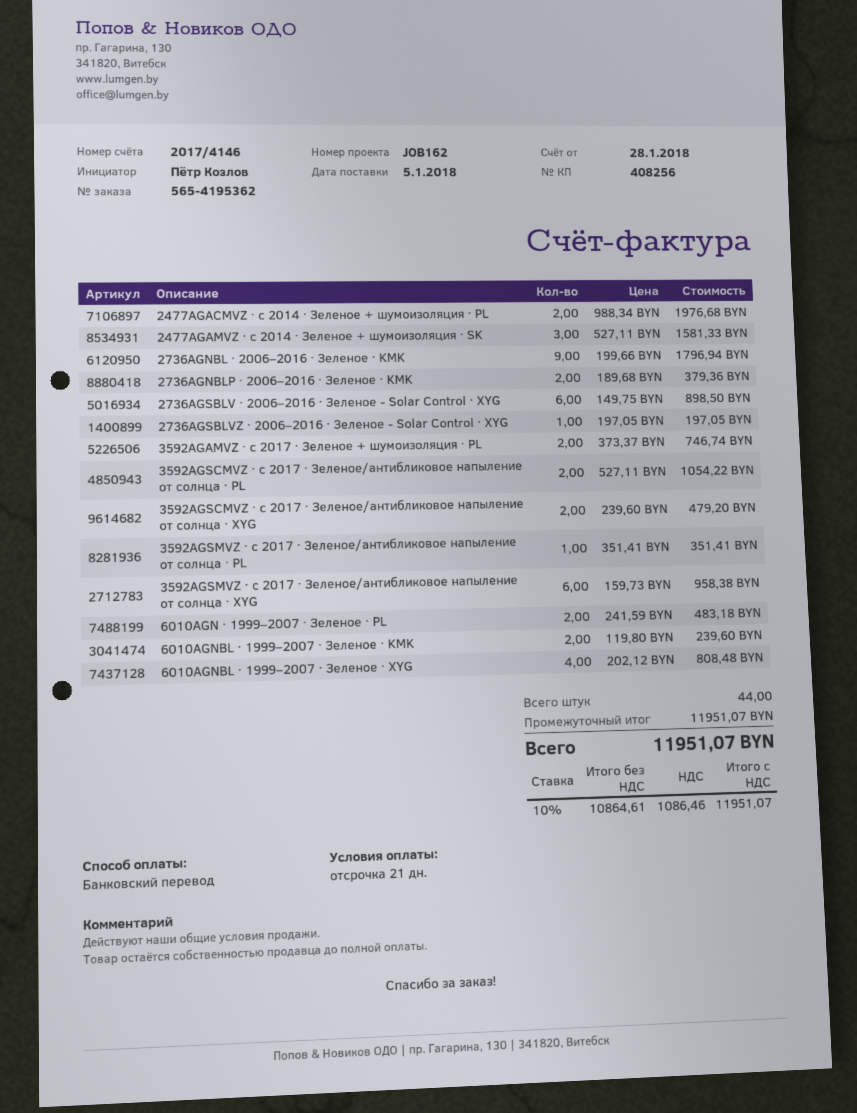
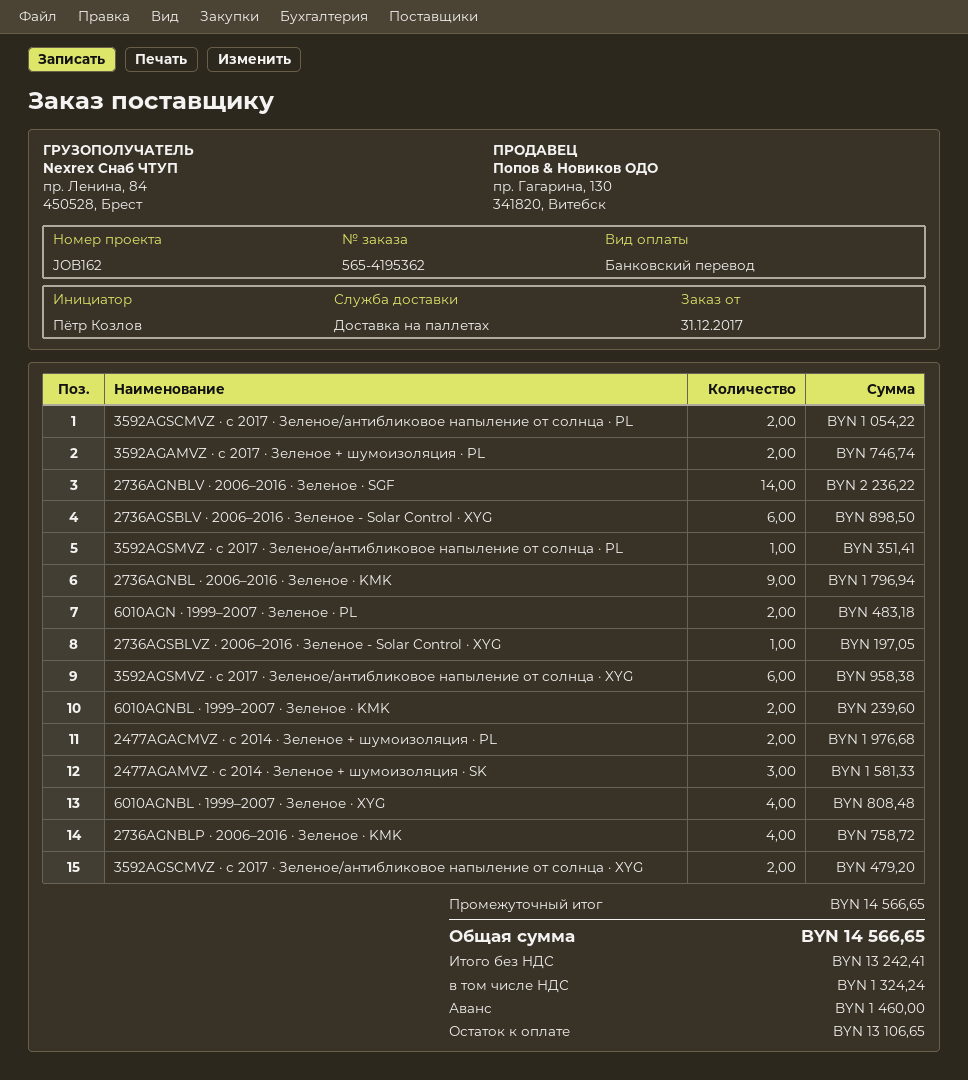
2736AGNBLP · 2006–2016 · Зеленое · KMK: 2 for 379.36 -> 4 for 758.72
2736AGNBLV · 2006–2016 · Зеленое · SGF: none -> 14 for 2236.22
subtotal: 11951.07 -> 14566.65
net: 10864.61 -> 13242.41
tax: 1086.46 -> 1324.24
total: 11951.07 -> 14566.65

